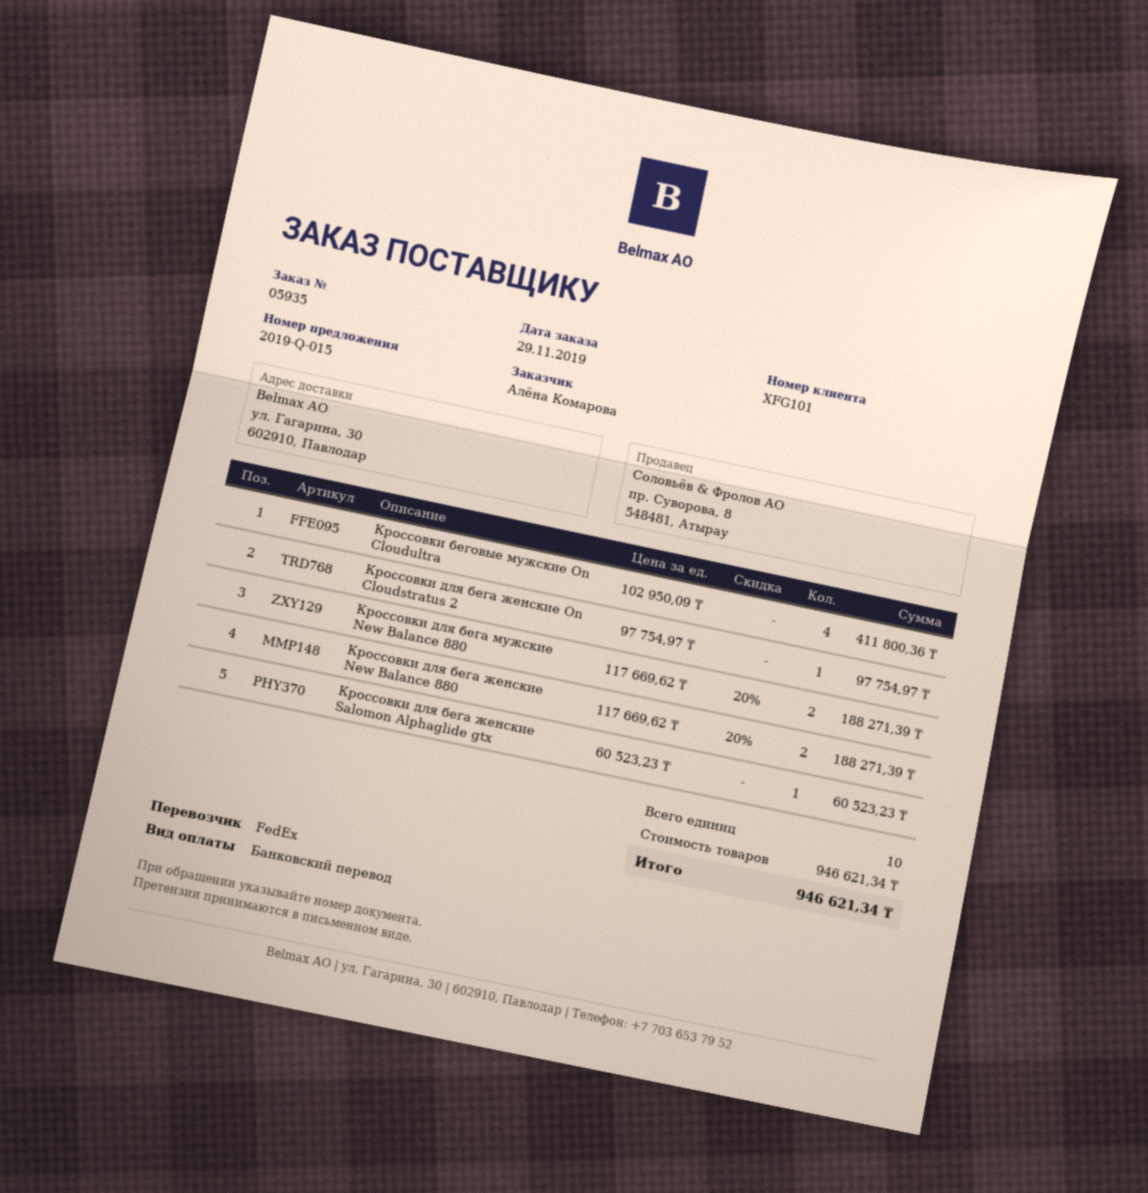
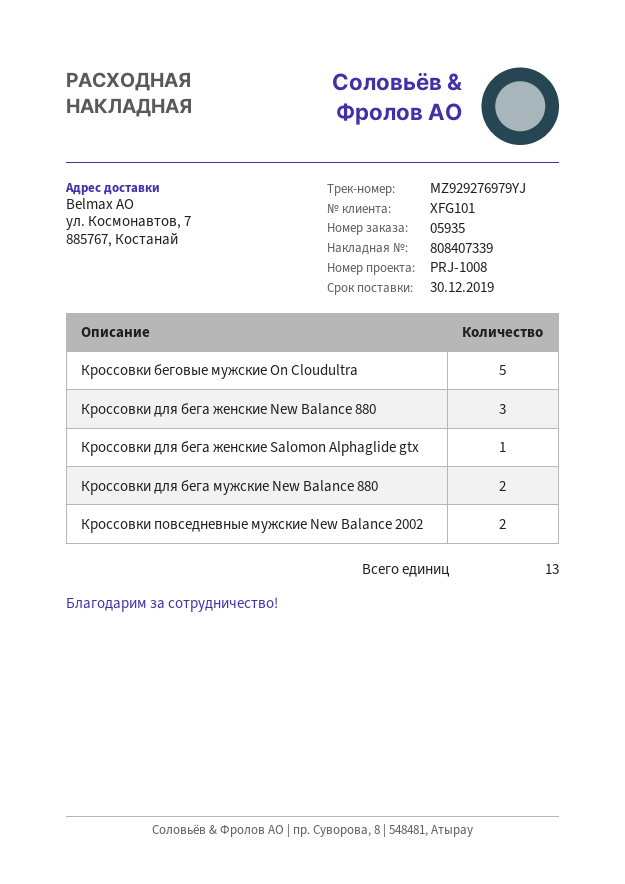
ship to: ул. Гагарина, 30, 602910, Павлодар -> ул. Космонавтов, 7, 885767, Костанай
Кроссовки беговые мужские On Cloudultra: 4 -> 5
Кроссовки для бега женские On Cloudstratus 2: 1 -> none
Кроссовки для бега женские New Balance 880: 2 -> 3
Кроссовки повседневные мужские New Balance 2002: none -> 2
total quantity: 10 -> 13

